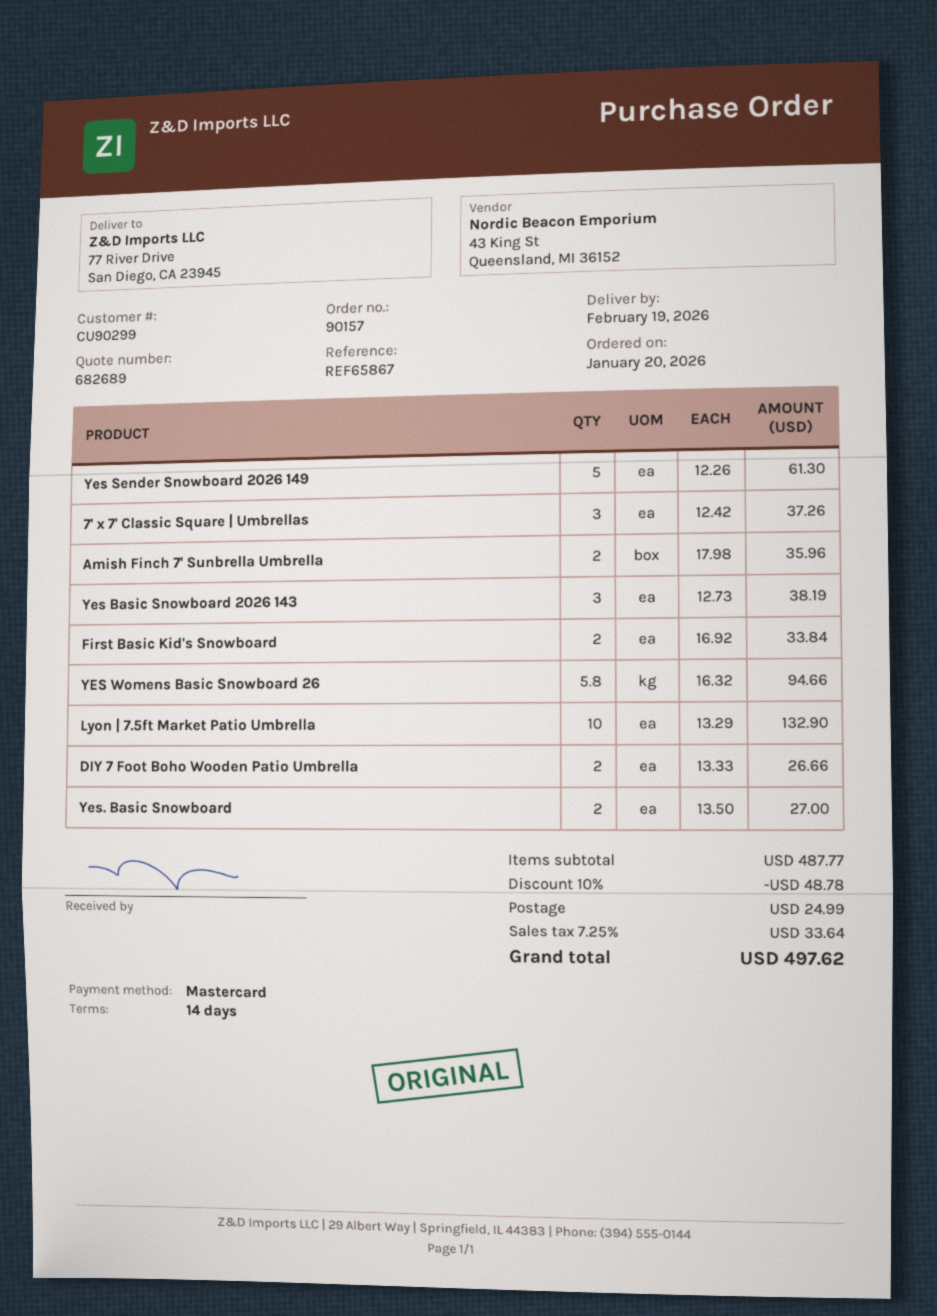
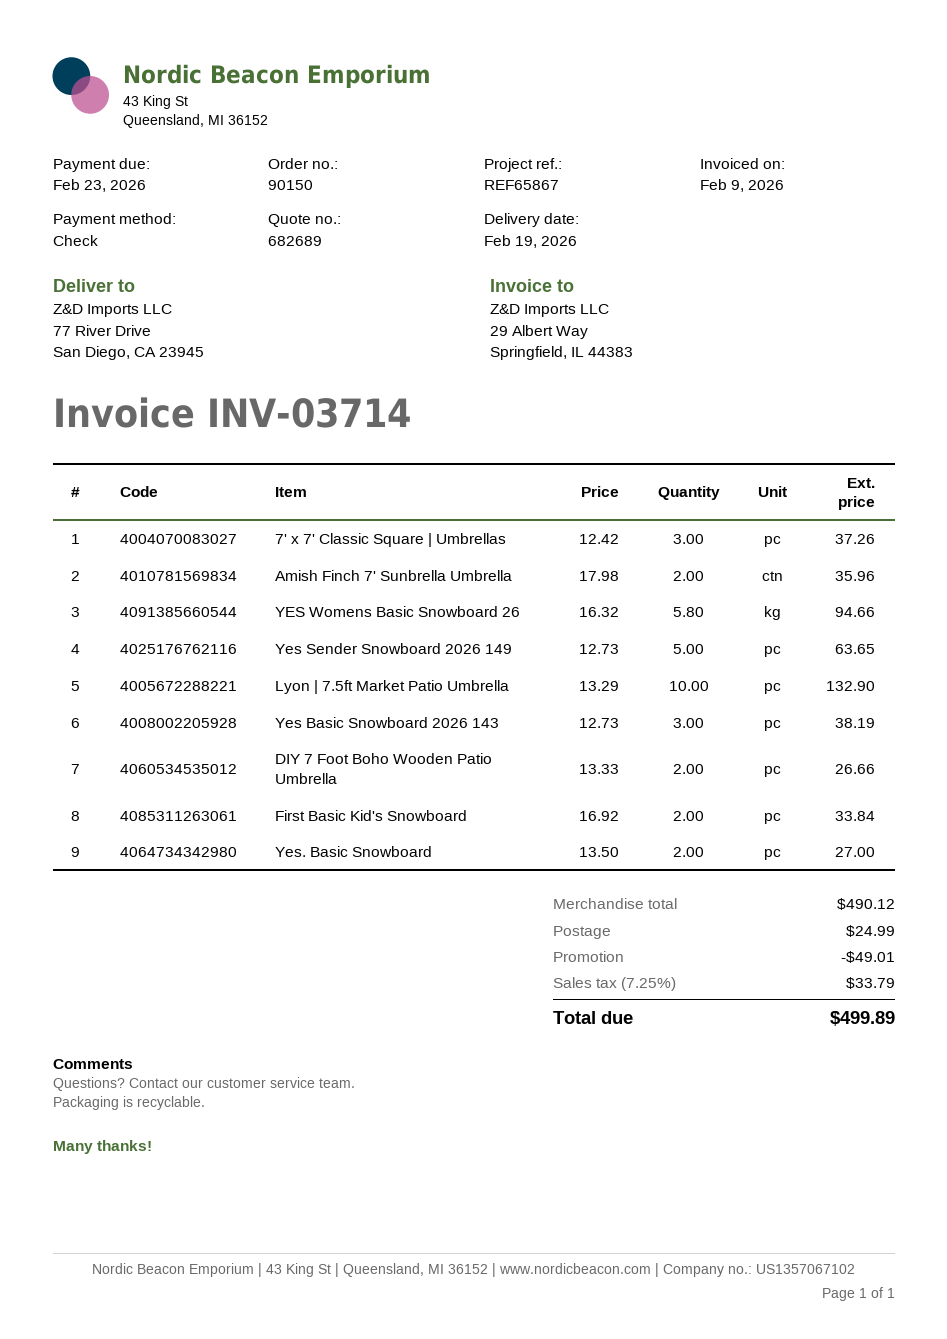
order number: 90157 -> 90150
payment method: Mastercard -> cheque
Yes Sender Snowboard 2026 149: 5 x 12.26 = 61.30 -> 5 x 12.73 = 63.65
subtotal: 487.77 -> 490.12
discount: 48.78 -> 49.01
tax: 7.25% = 33.64 -> 7.25% = 33.79
total: 497.62 -> 499.89

